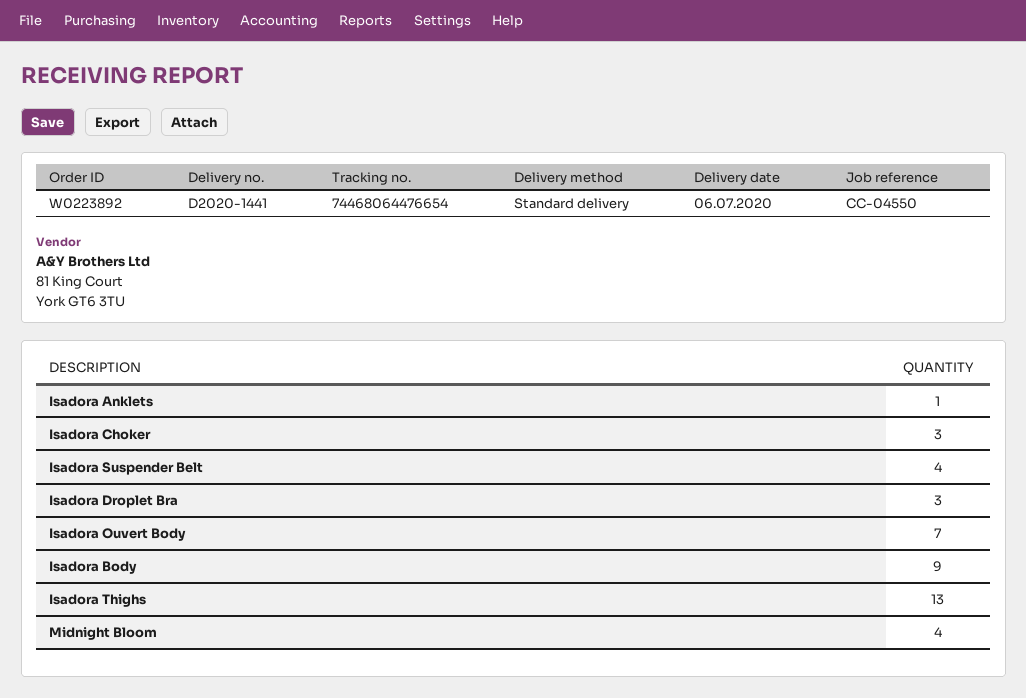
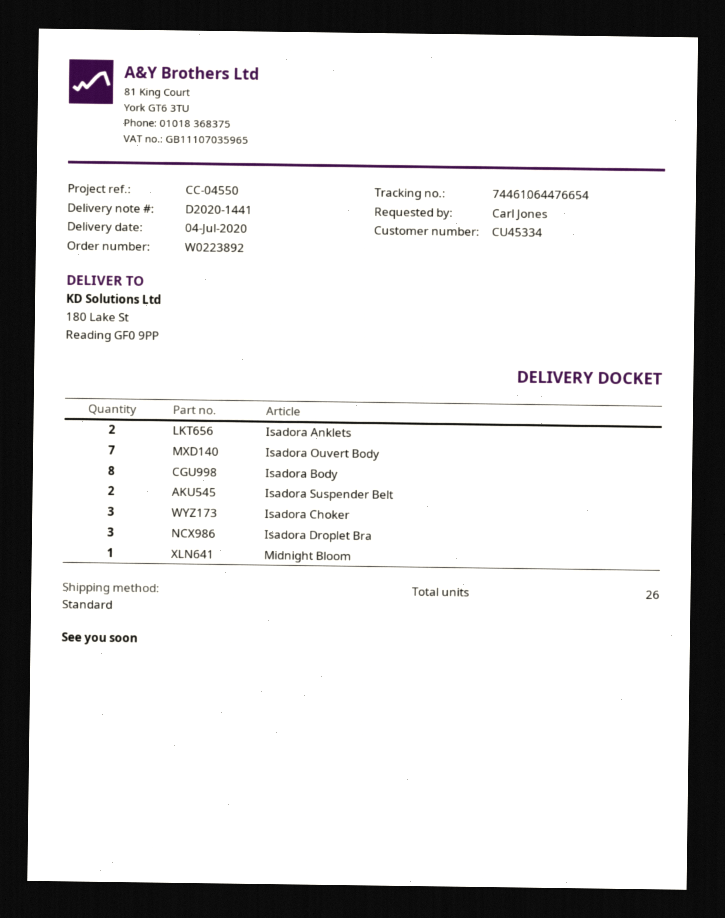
delivery date: 2020-07-06 -> 2020-07-04
tracking number: 74468064476654 -> 74461064476654
Isadora Anklets: 1 -> 2
Isadora Suspender Belt: 4 -> 2
Isadora Body: 9 -> 8
Isadora Thighs: 13 -> none
Midnight Bloom: 4 -> 1

